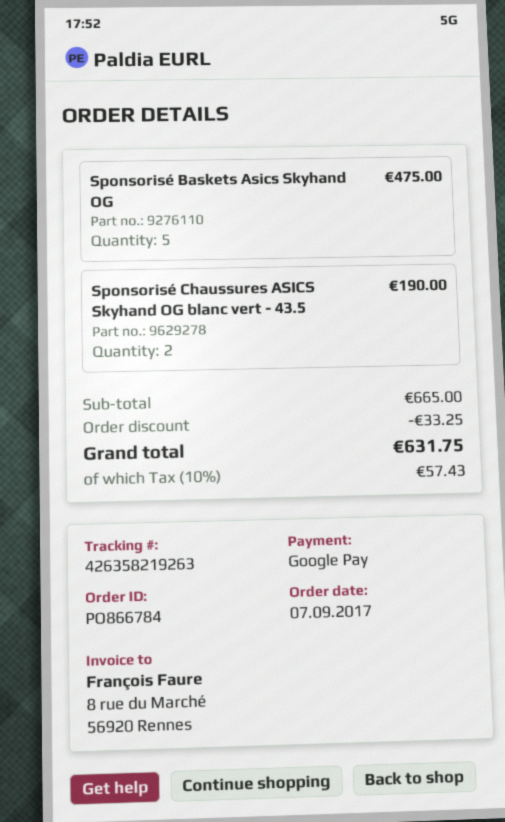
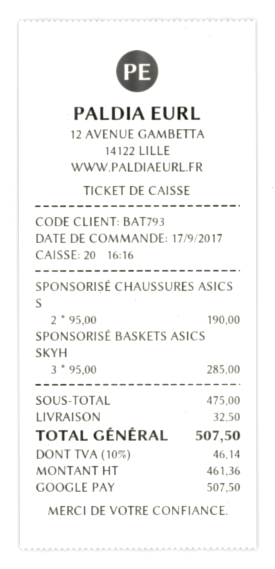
order date: 2017-09-07 -> 2017-09-17
Sponsorisé Baskets Asics Skyhand OG: 5 for 475.00 -> 3 for 285.00
subtotal: 665.00 -> 475.00
discount: 33.25 -> none
shipping: none -> 32.50
tax: 10% = 57.43 -> 10% = 46.14
total: 631.75 -> 507.50

